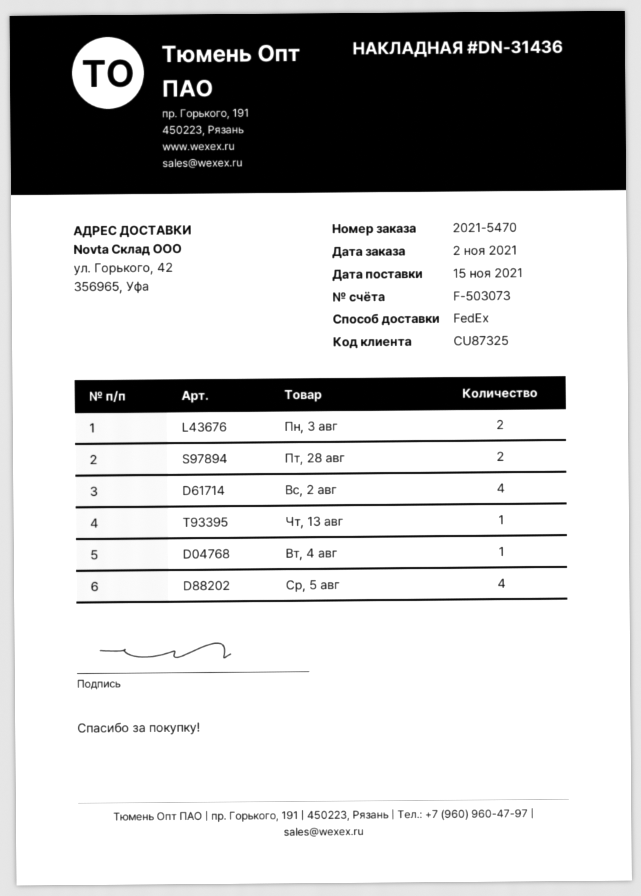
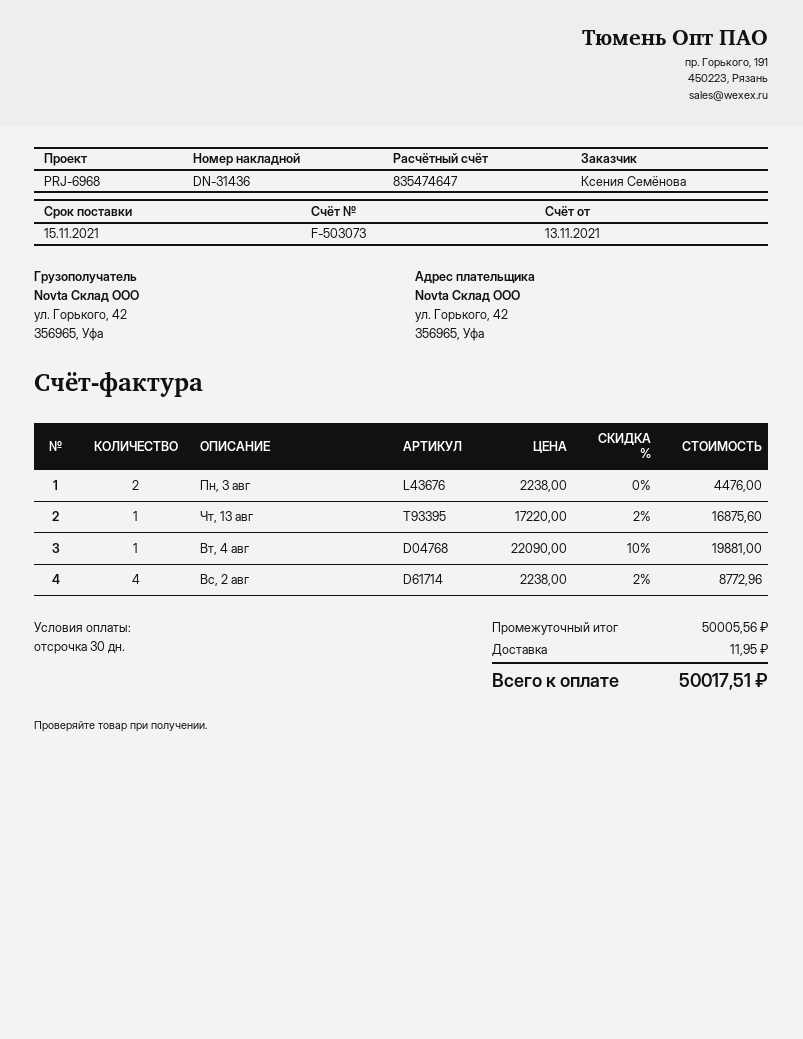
Пт, 28 авг: 2 -> none
Ср, 5 авг: 4 -> none

